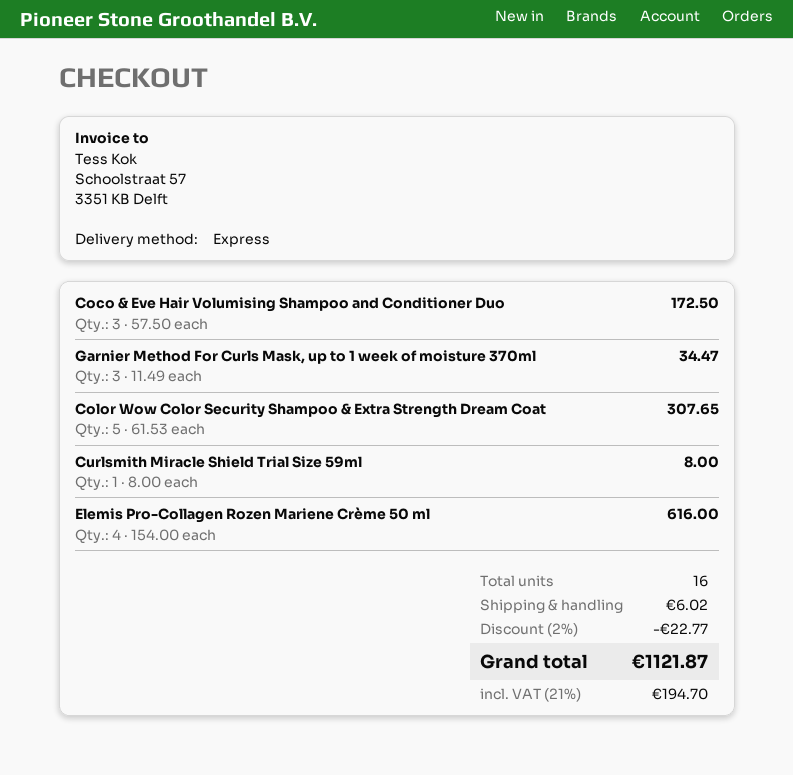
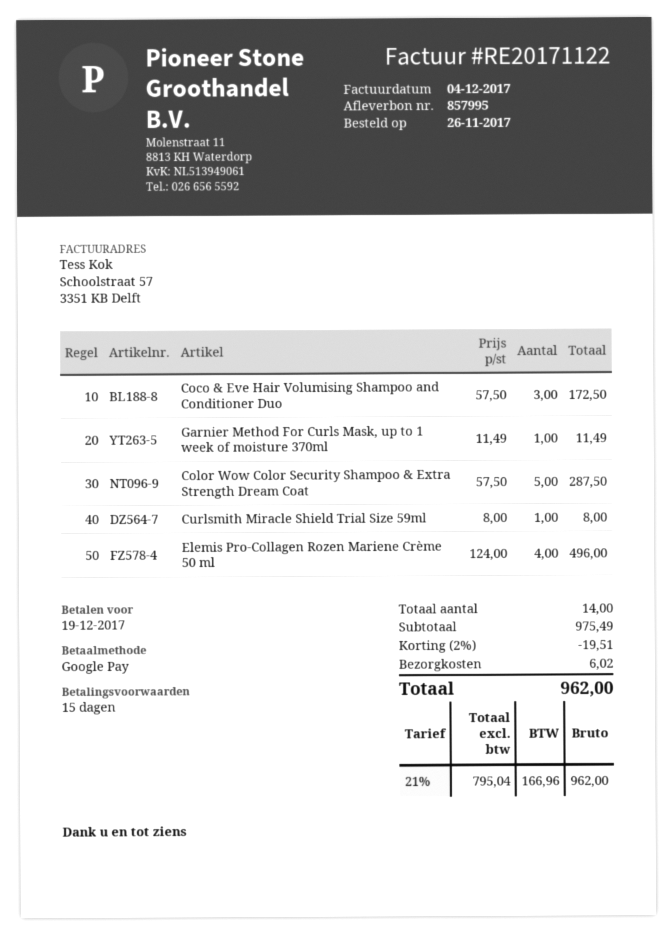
Garnier Method For Curls Mask, up to 1 week of moisture 370ml: 3 x 11.49 = 34.47 -> 1 x 11.49 = 11.49
Color Wow Color Security Shampoo & Extra Strength Dream Coat: 5 x 61.53 = 307.65 -> 5 x 57.50 = 287.50
Elemis Pro-Collagen Rozen Mariene Crème 50 ml: 4 x 154.00 = 616.00 -> 4 x 124.00 = 496.00
total quantity: 16 -> 14
discount: 2% = 22.77 -> 2% = 19.51
tax: 21% = 194.70 -> 21% = 166.96
total: 1121.87 -> 962.00

